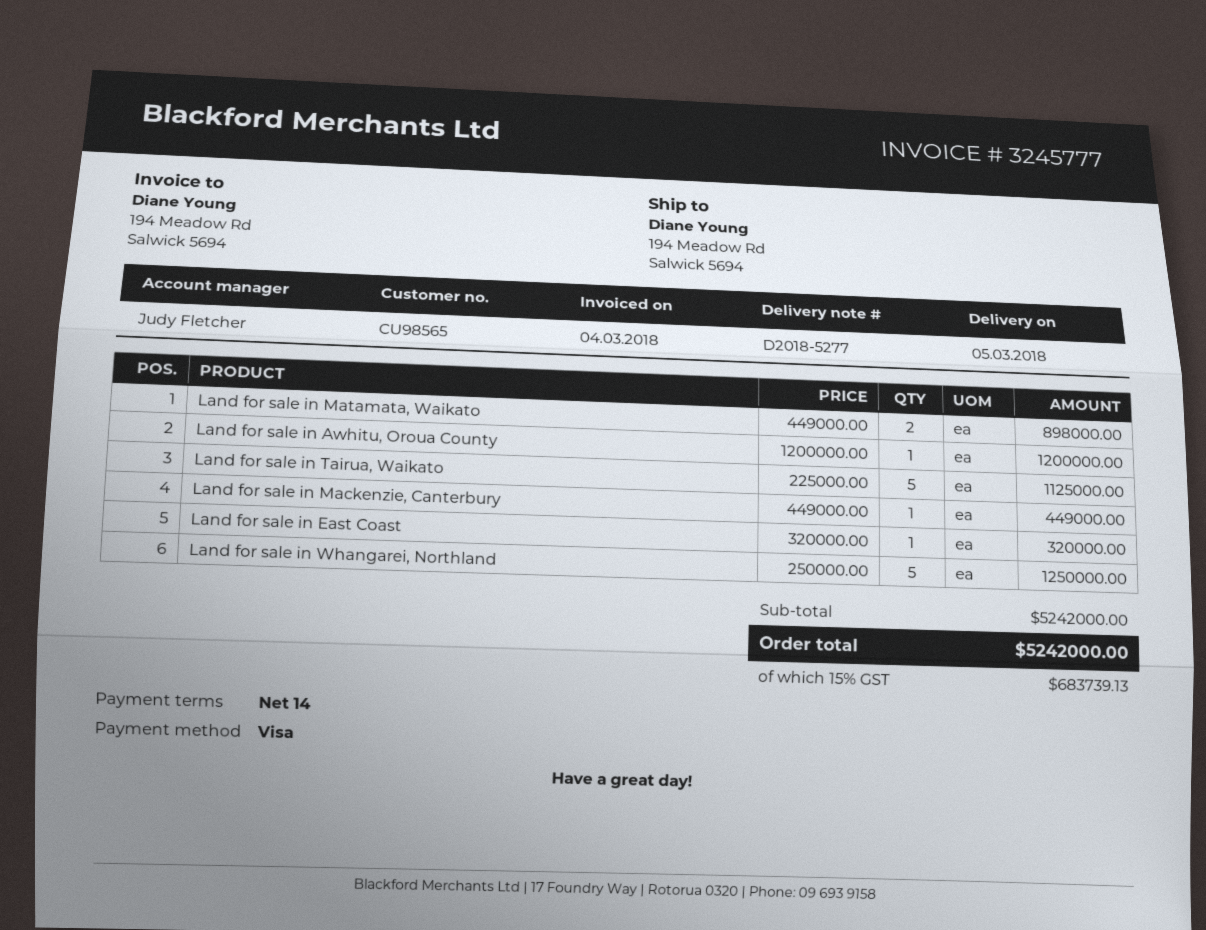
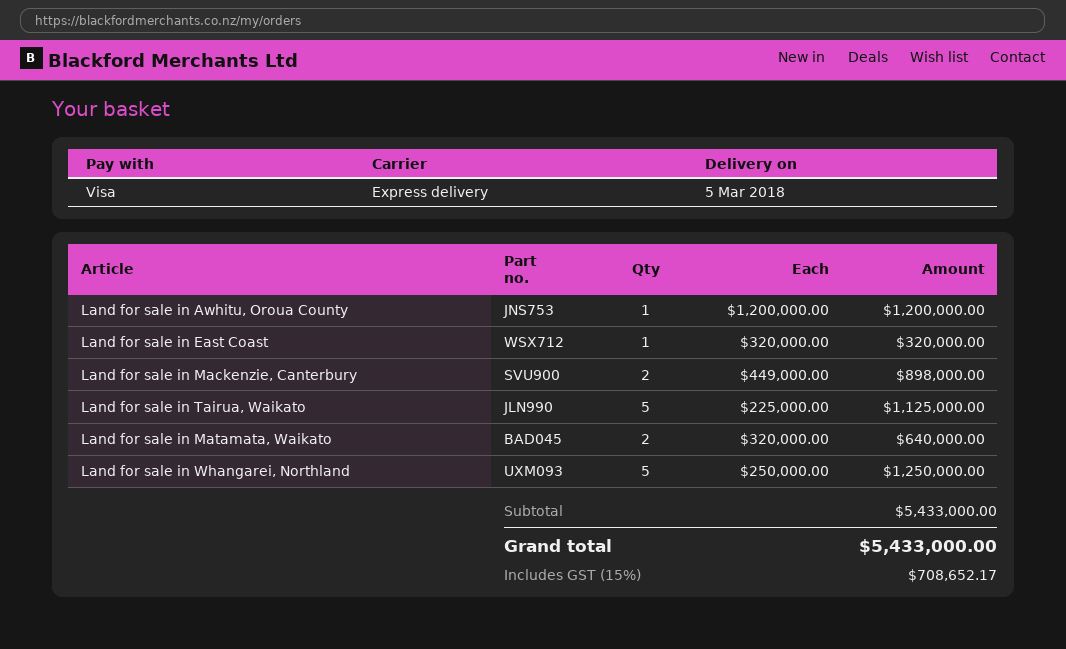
Land for sale in Matamata, Waikato: 2 x 449000.00 = 898000.00 -> 2 x 320000.00 = 640000.00
Land for sale in Mackenzie, Canterbury: 1 x 449000.00 = 449000.00 -> 2 x 449000.00 = 898000.00
subtotal: 5242000.00 -> 5433000.00
tax: 15% = 683739.13 -> 15% = 708652.17
total: 5242000.00 -> 5433000.00

